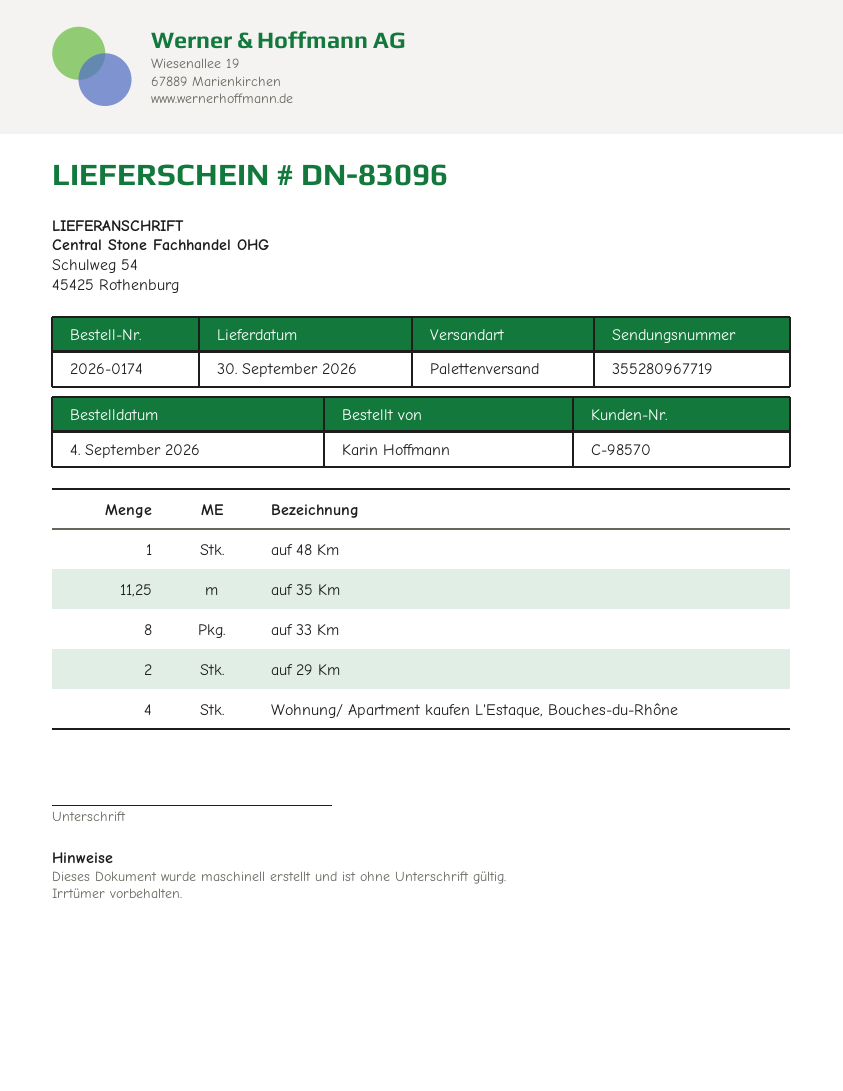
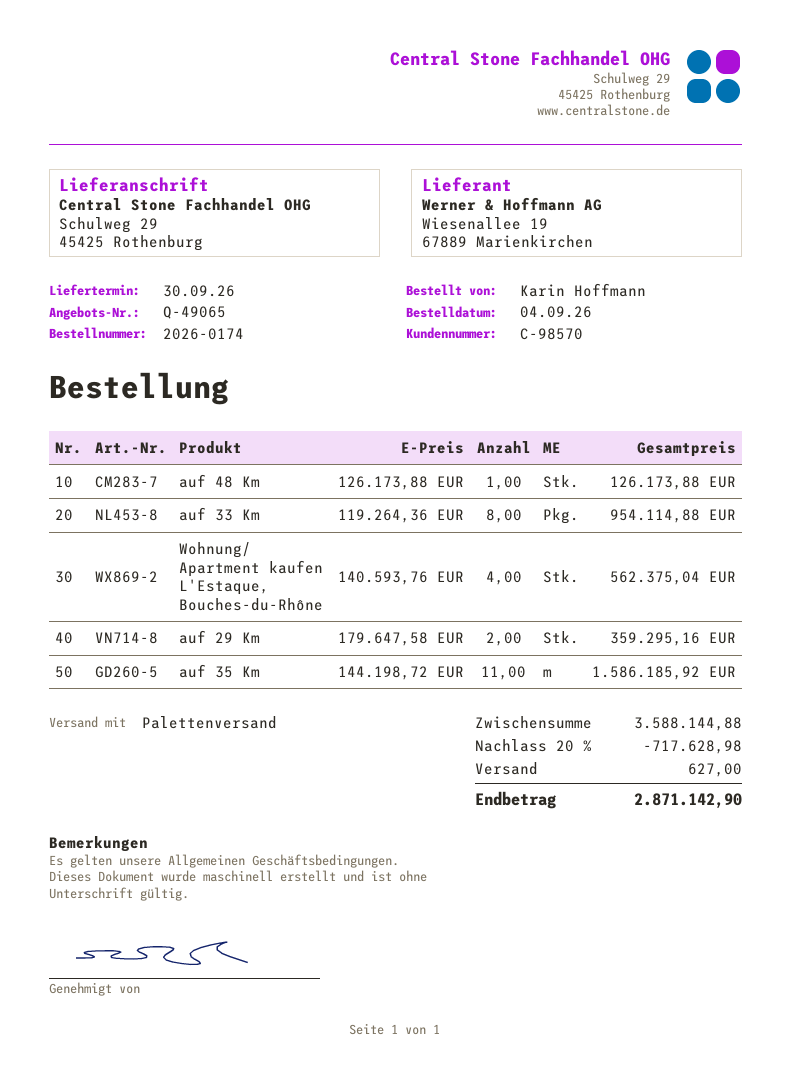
ship to: Schulweg 54, 45425 Rothenburg -> Schulweg 29, 45425 Rothenburg
auf 35 Km: 11.25 -> 11

